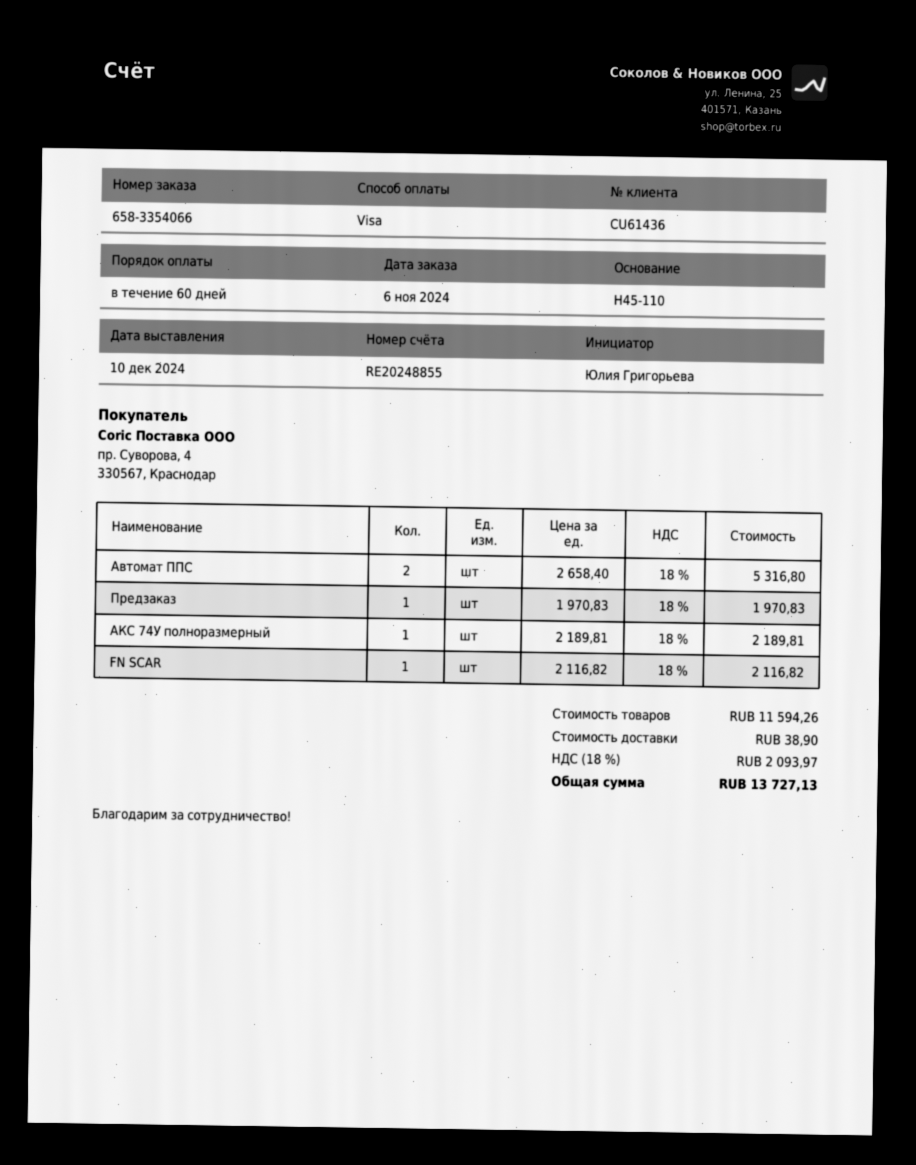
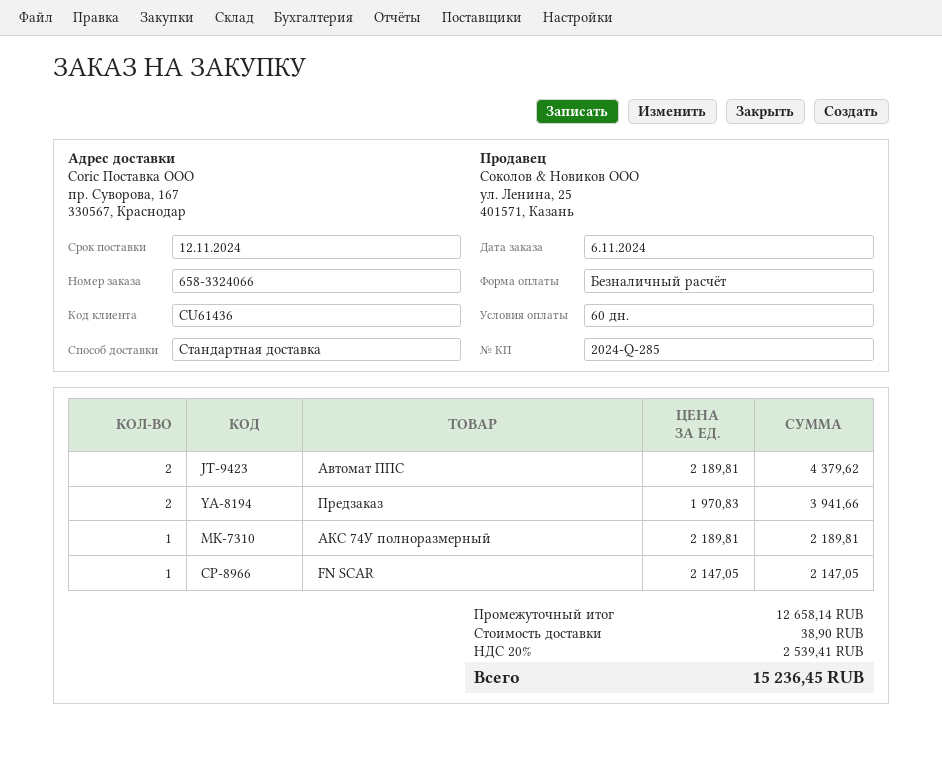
order number: 658-3354066 -> 658-3324066
payment method: Visa -> bank transfer
Автомат ППС: 2 x 2658.40 = 5316.80 -> 2 x 2189.81 = 4379.62
Предзаказ: 1 x 1970.83 = 1970.83 -> 2 x 1970.83 = 3941.66
FN SCAR: 1 x 2116.82 = 2116.82 -> 1 x 2147.05 = 2147.05
subtotal: 11594.26 -> 12658.14
tax: 18% = 2093.97 -> 20% = 2539.41
total: 13727.13 -> 15236.45

